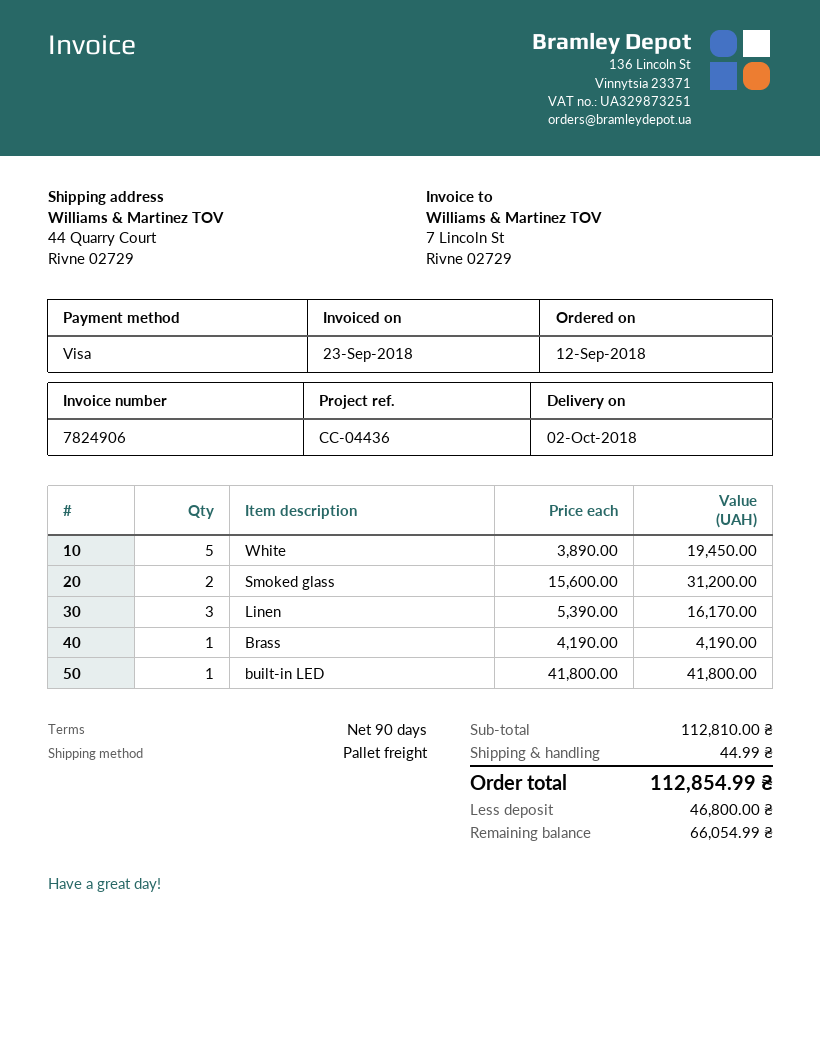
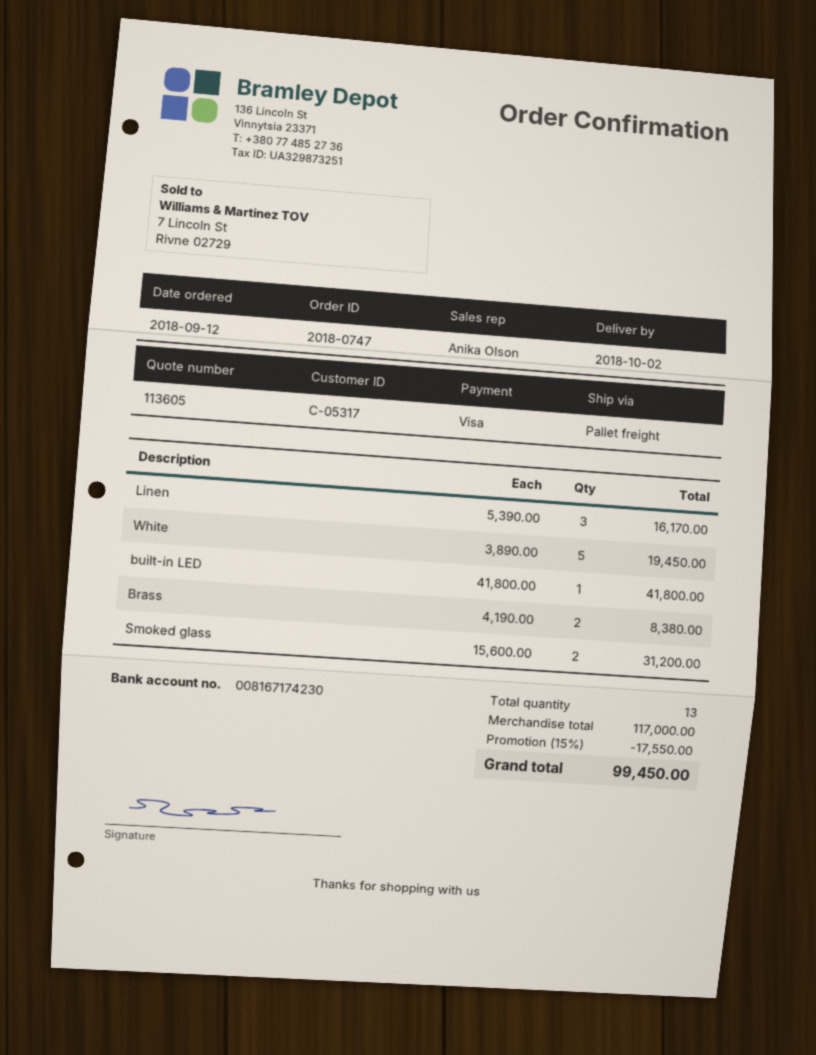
Brass: 1 x 4190.00 = 4190.00 -> 2 x 4190.00 = 8380.00
subtotal: 112810.00 -> 117000.00
discount: none -> 15% = 17550.00
shipping: 44.99 -> none
total: 112854.99 -> 99450.00

